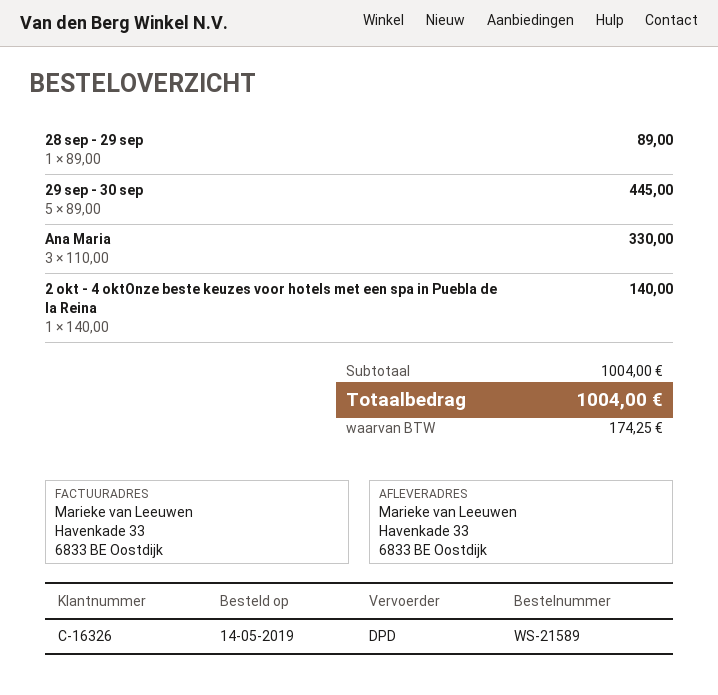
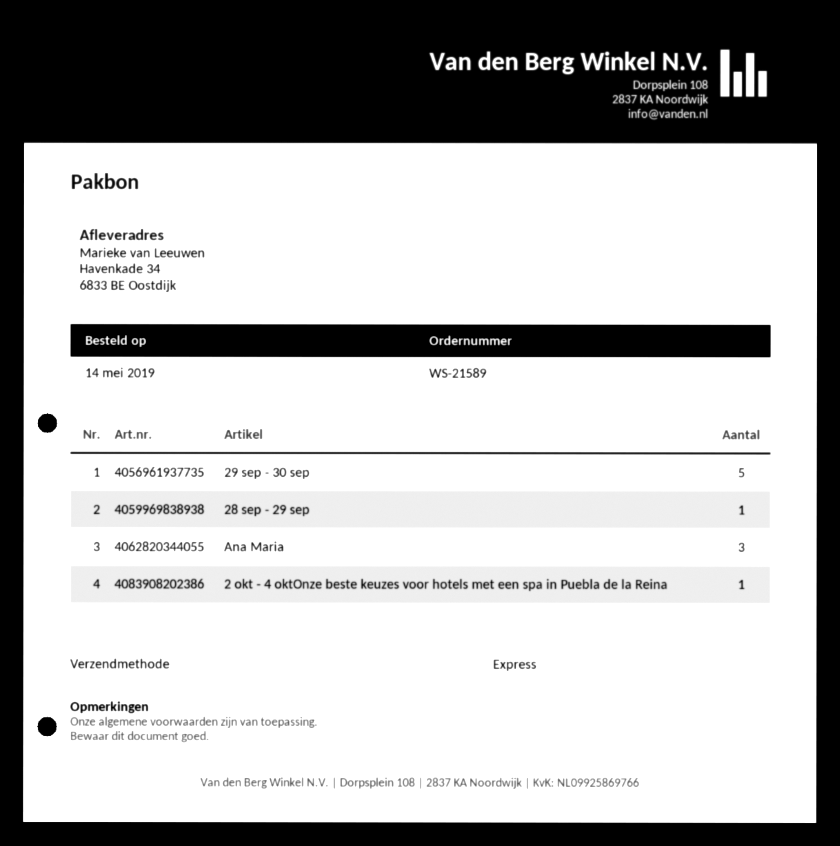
shipping method: DPD -> express
ship to: Havenkade 33, 6833 BE Oostdijk -> Havenkade 34, 6833 BE Oostdijk

